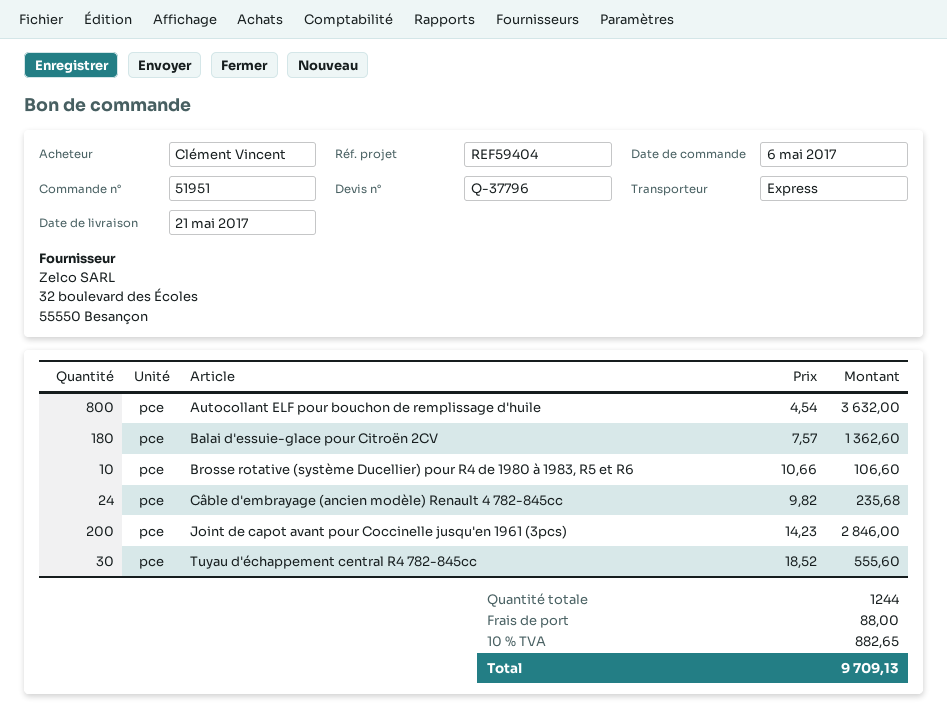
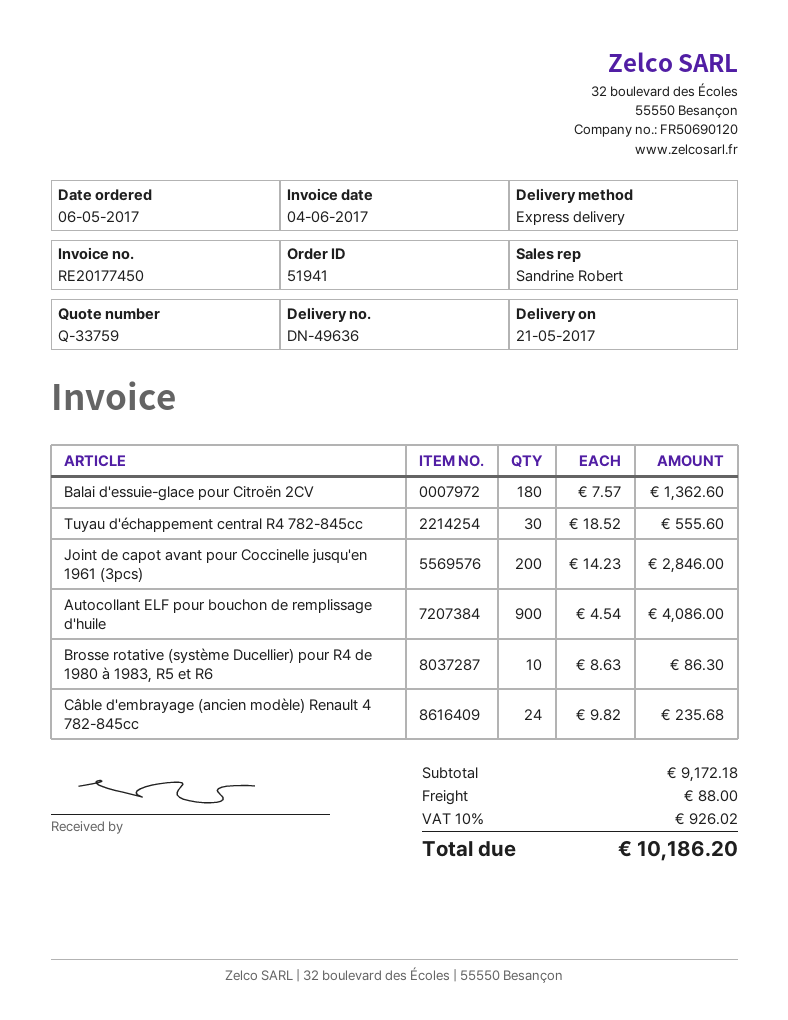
quote number: Q-37796 -> Q-33759
order number: 51951 -> 51941
Autocollant ELF pour bouchon de remplissage d'huile: 800 x 4.54 = 3632.00 -> 900 x 4.54 = 4086.00
Brosse rotative (système Ducellier) pour R4 de 1980 à 1983, R5 et R6: 10 x 10.66 = 106.60 -> 10 x 8.63 = 86.30
tax: 10% = 882.65 -> 10% = 926.02
total: 9709.13 -> 10186.20

